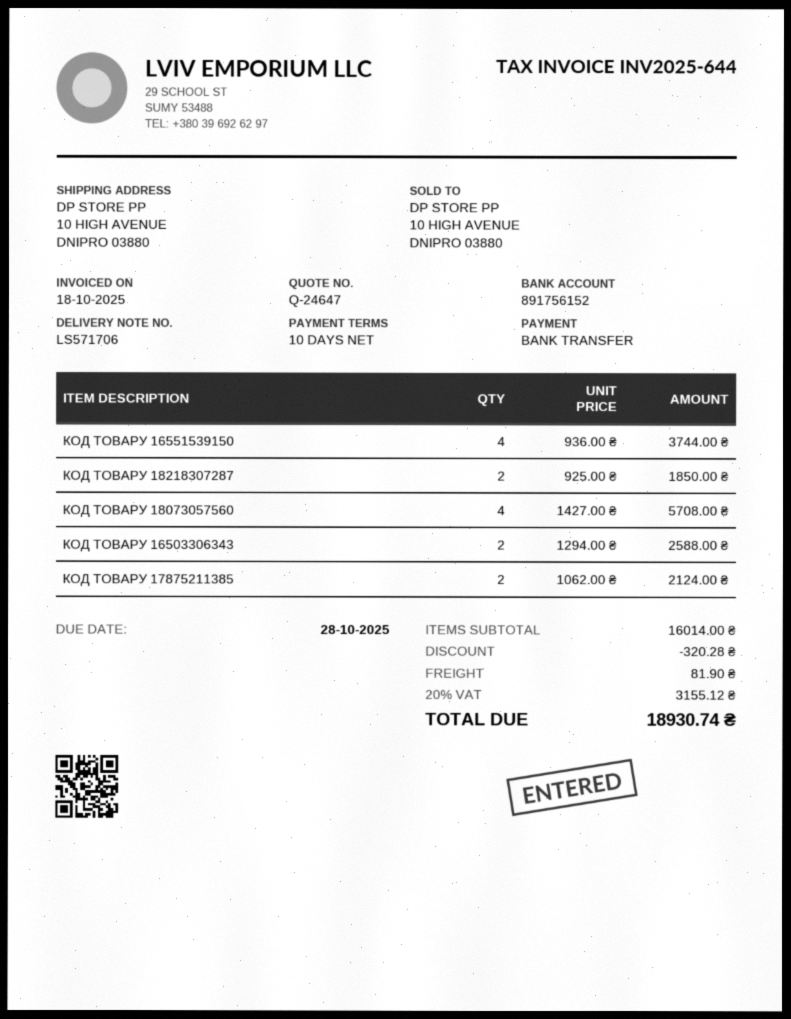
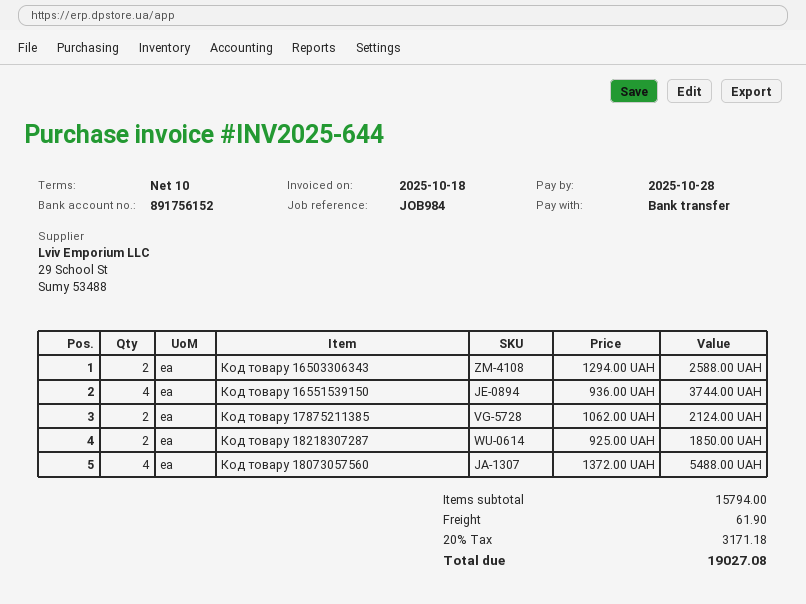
КОД ТОВАРУ 18073057560: 4 x 1427.00 = 5708.00 -> 4 x 1372.00 = 5488.00
subtotal: 16014.00 -> 15794.00
discount: 320.28 -> none
shipping: 81.90 -> 61.90
tax: 20% = 3155.12 -> 20% = 3171.18
total: 18930.74 -> 19027.08

